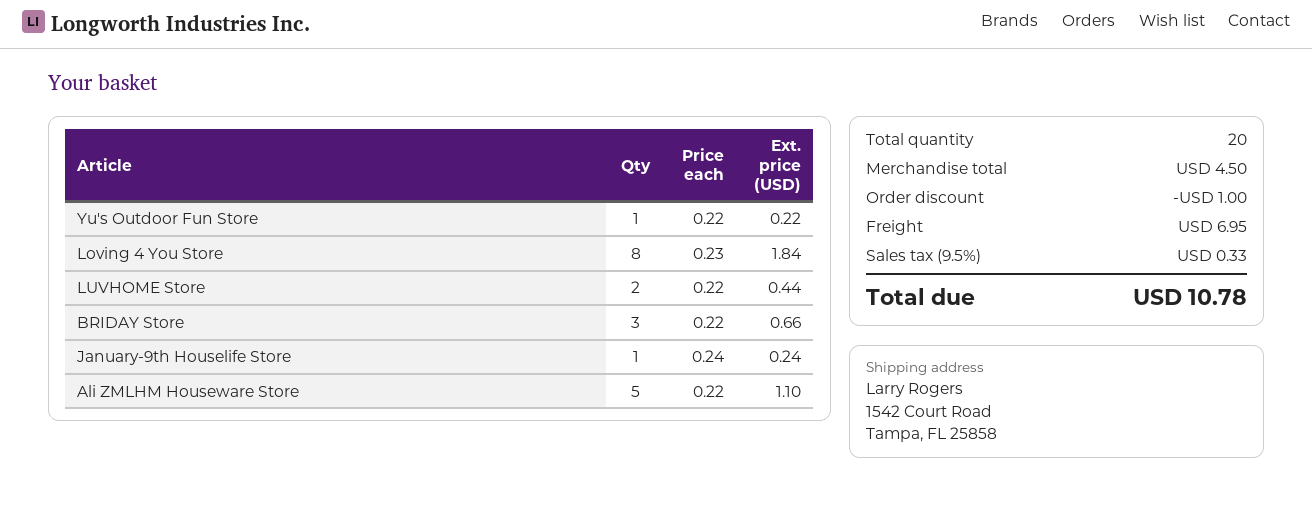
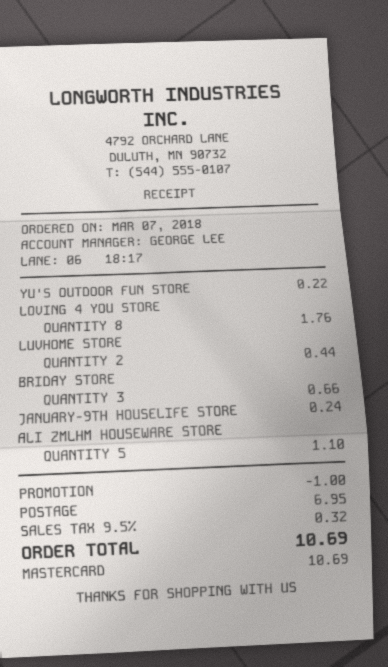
Loving 4 You Store: 8 for 1.84 -> 8 for 1.76
tax: 9.5% = 0.33 -> 9.5% = 0.32
total: 10.78 -> 10.69

